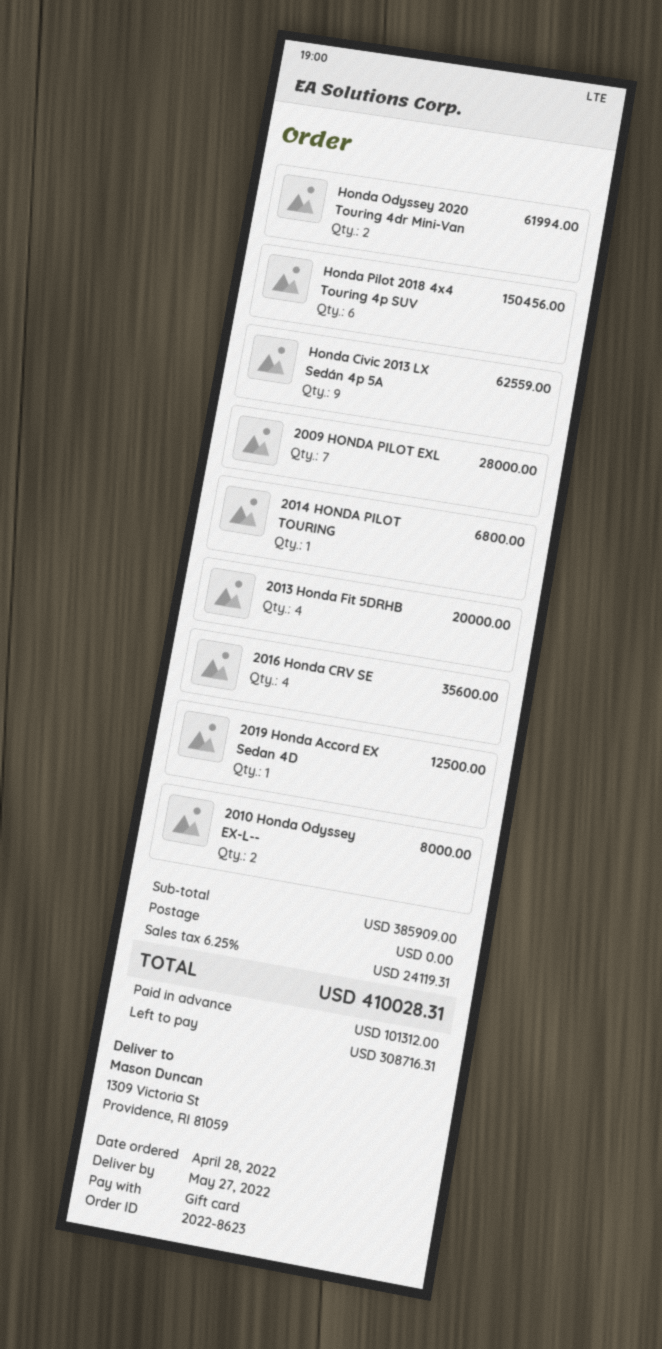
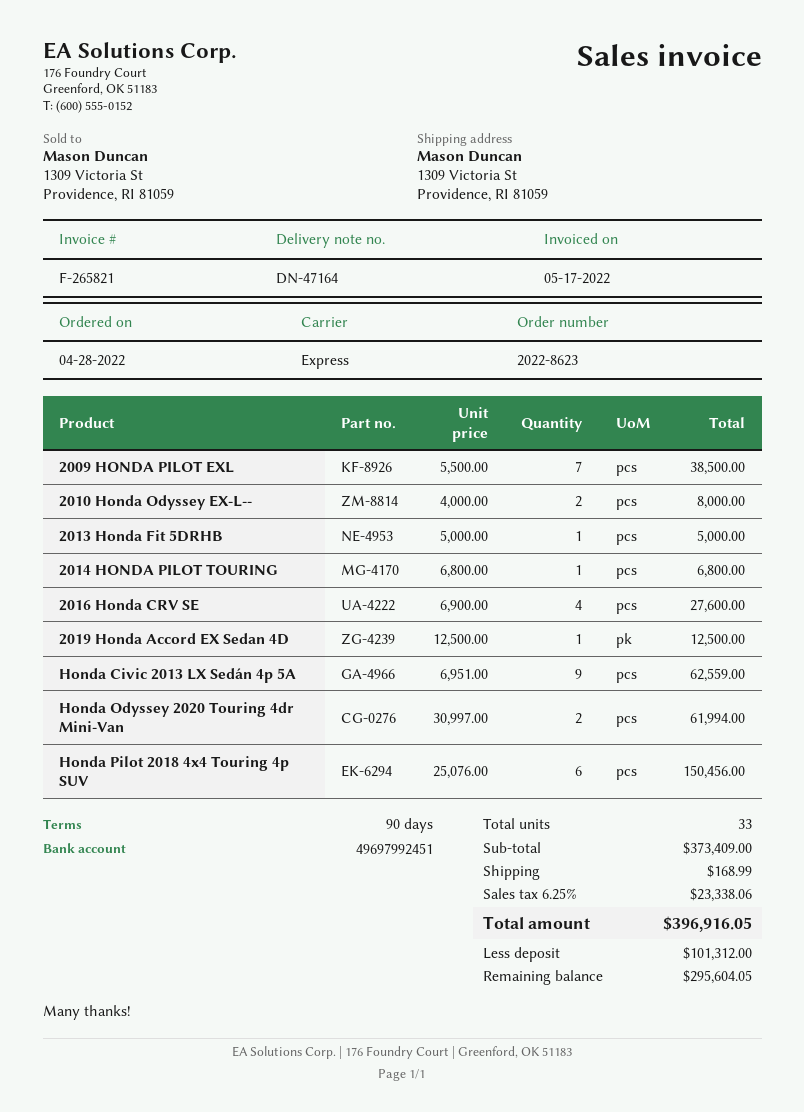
2009 HONDA PILOT EXL: 7 for 28000.00 -> 7 for 38500.00
2013 Honda Fit 5DRHB: 4 for 20000.00 -> 1 for 5000.00
2016 Honda CRV SE: 4 for 35600.00 -> 4 for 27600.00
subtotal: 385909.00 -> 373409.00
shipping: 0.00 -> 168.99
tax: 6.25% = 24119.31 -> 6.25% = 23338.06
total: 410028.31 -> 396916.05
balance: 308716.31 -> 295604.05

